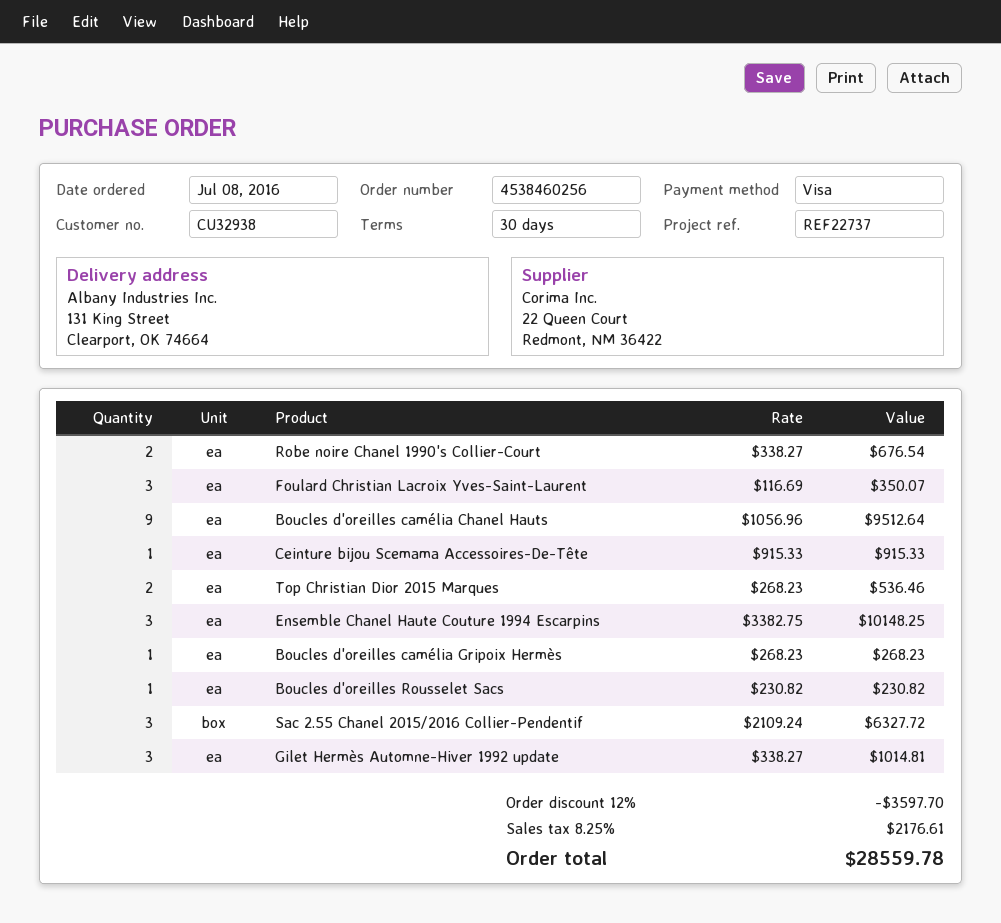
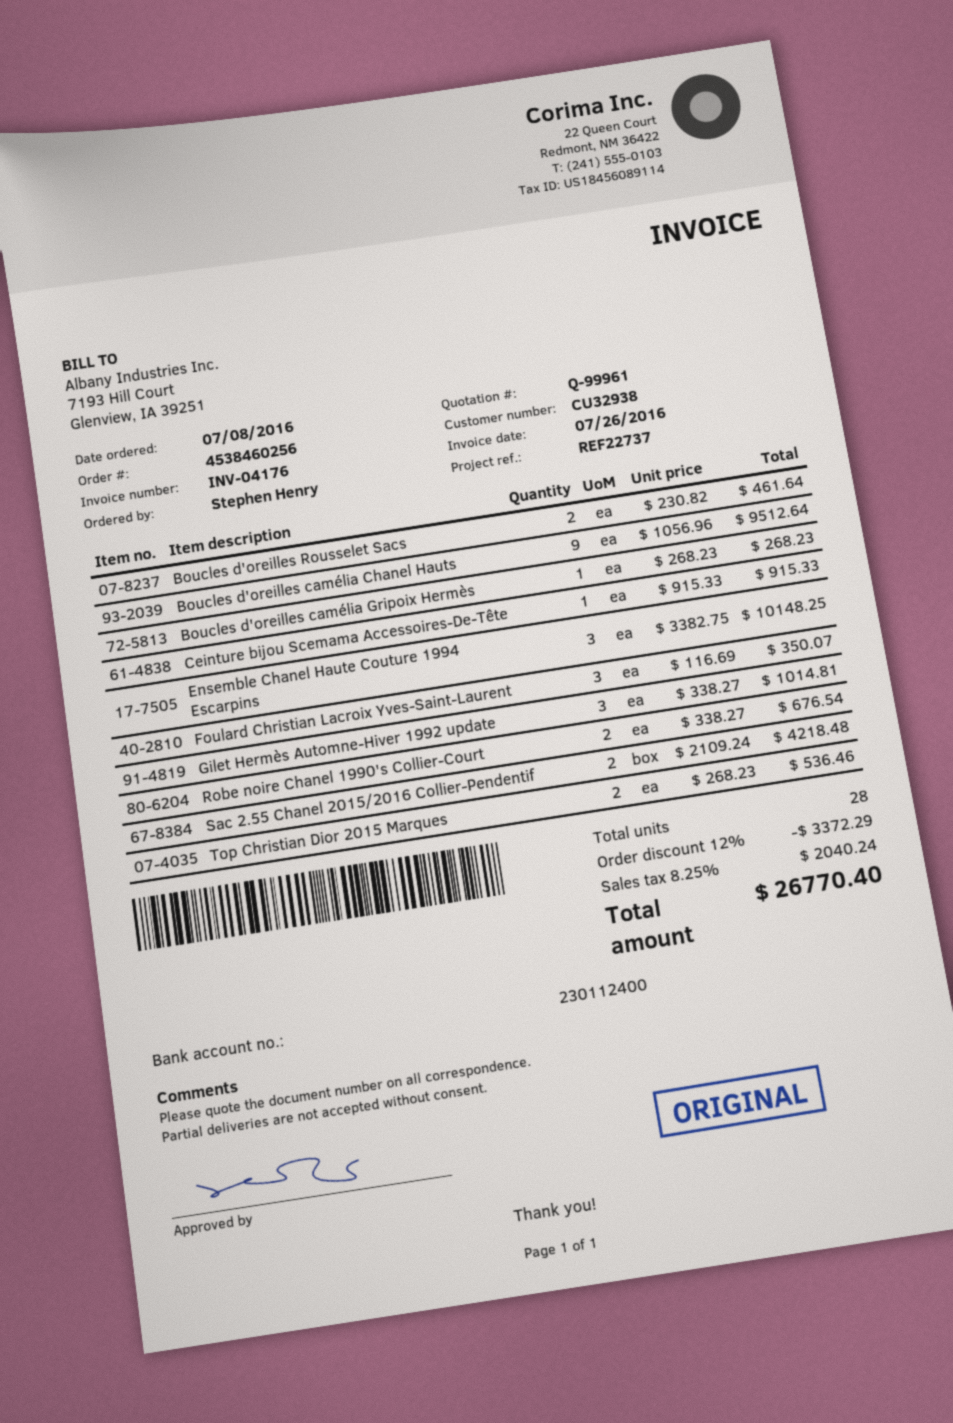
Boucles d'oreilles Rousselet Sacs: 1 x 230.82 = 230.82 -> 2 x 230.82 = 461.64
Sac 2.55 Chanel 2015/2016 Collier-Pendentif: 3 x 2109.24 = 6327.72 -> 2 x 2109.24 = 4218.48
discount: 12% = 3597.70 -> 12% = 3372.29
tax: 8.25% = 2176.61 -> 8.25% = 2040.24
total: 28559.78 -> 26770.40

